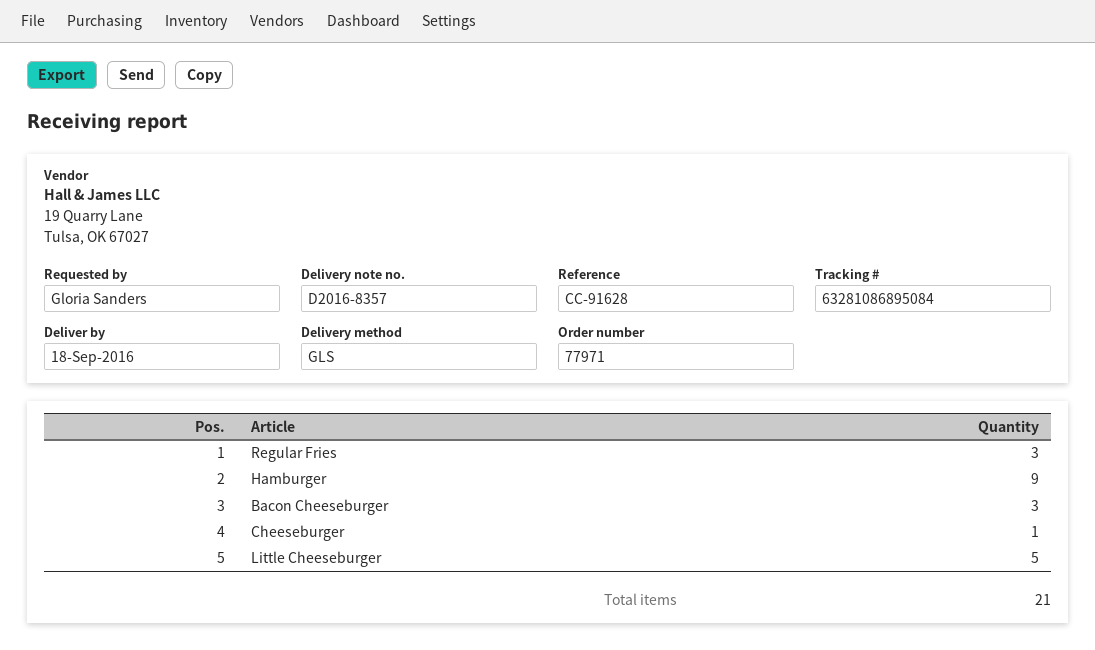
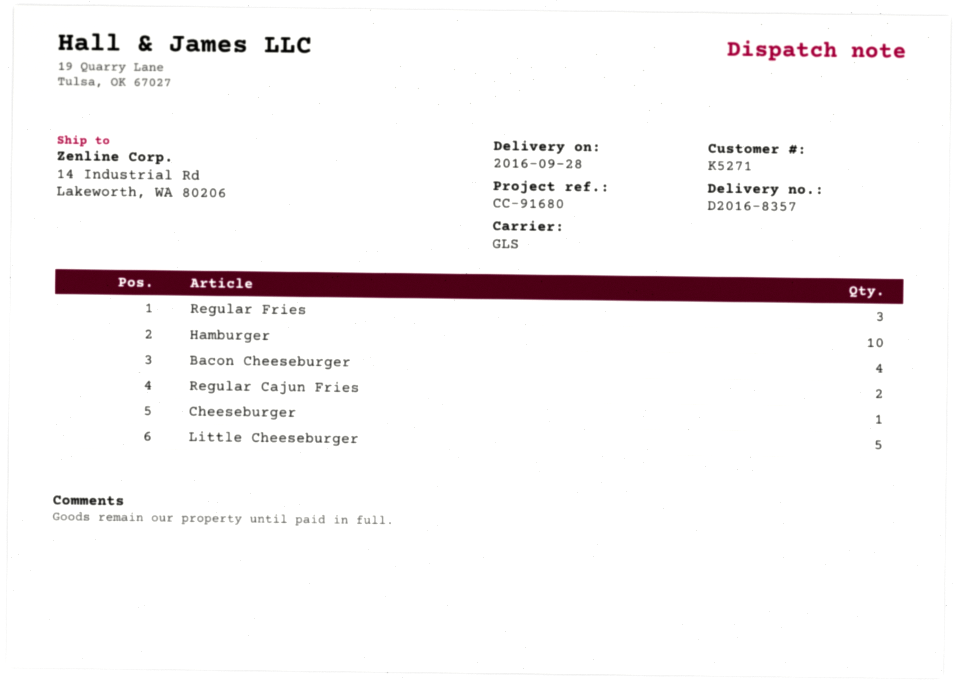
delivery date: 2016-09-18 -> 2016-09-28
reference: CC-91628 -> CC-91680
Hamburger: 9 -> 10
Bacon Cheeseburger: 3 -> 4
Regular Cajun Fries: none -> 2

